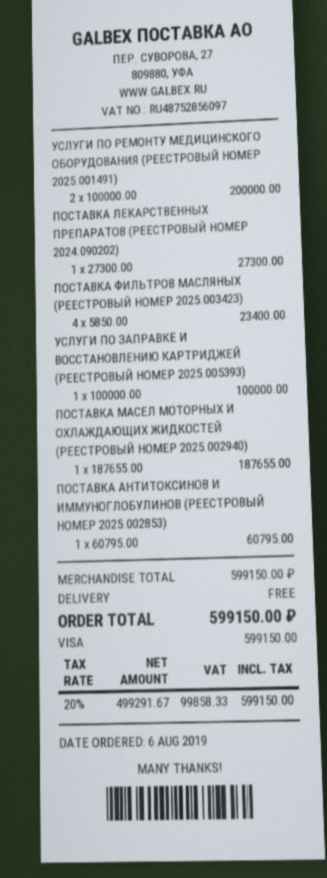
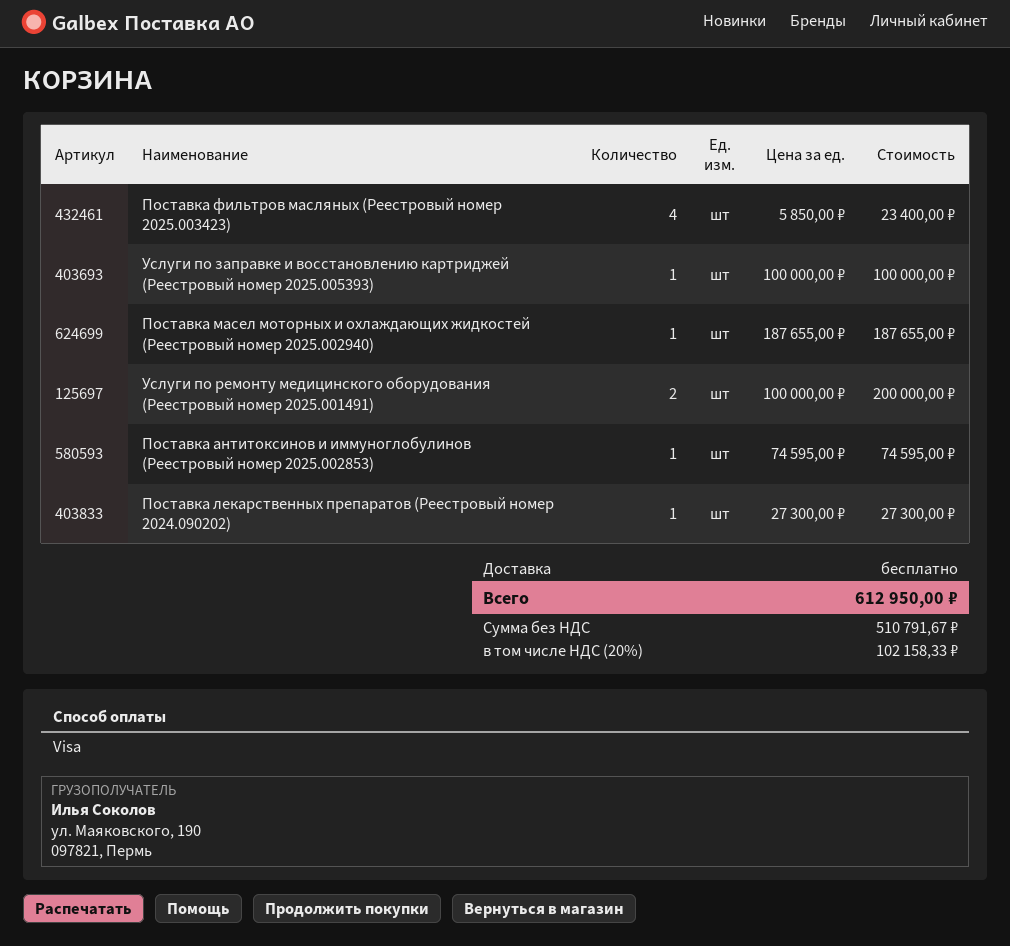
ПОСТАВКА АНТИТОКСИНОВ И ИММУНОГЛОБУЛИНОВ (РЕЕСТРОВЫЙ НОМЕР 2025.002853): 1 x 60795.00 = 60795.00 -> 1 x 74595.00 = 74595.00
net: 499291.67 -> 510791.67
tax: 20% = 99858.33 -> 20% = 102158.33
total: 599150.00 -> 612950.00

